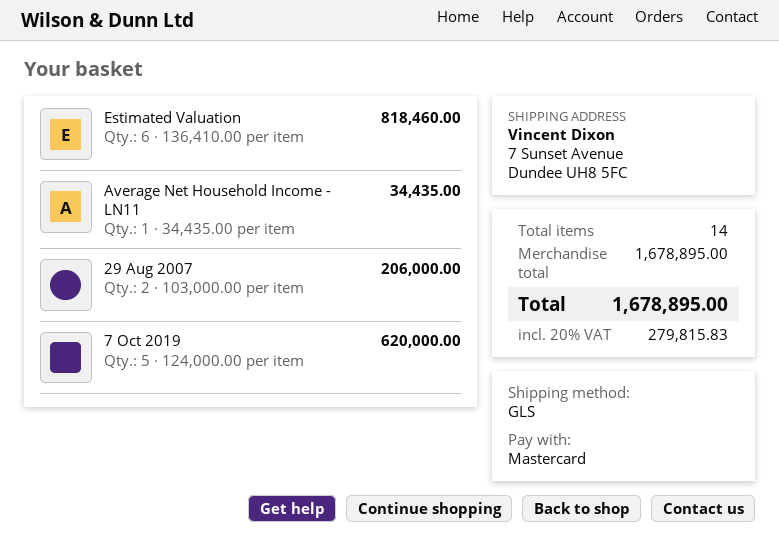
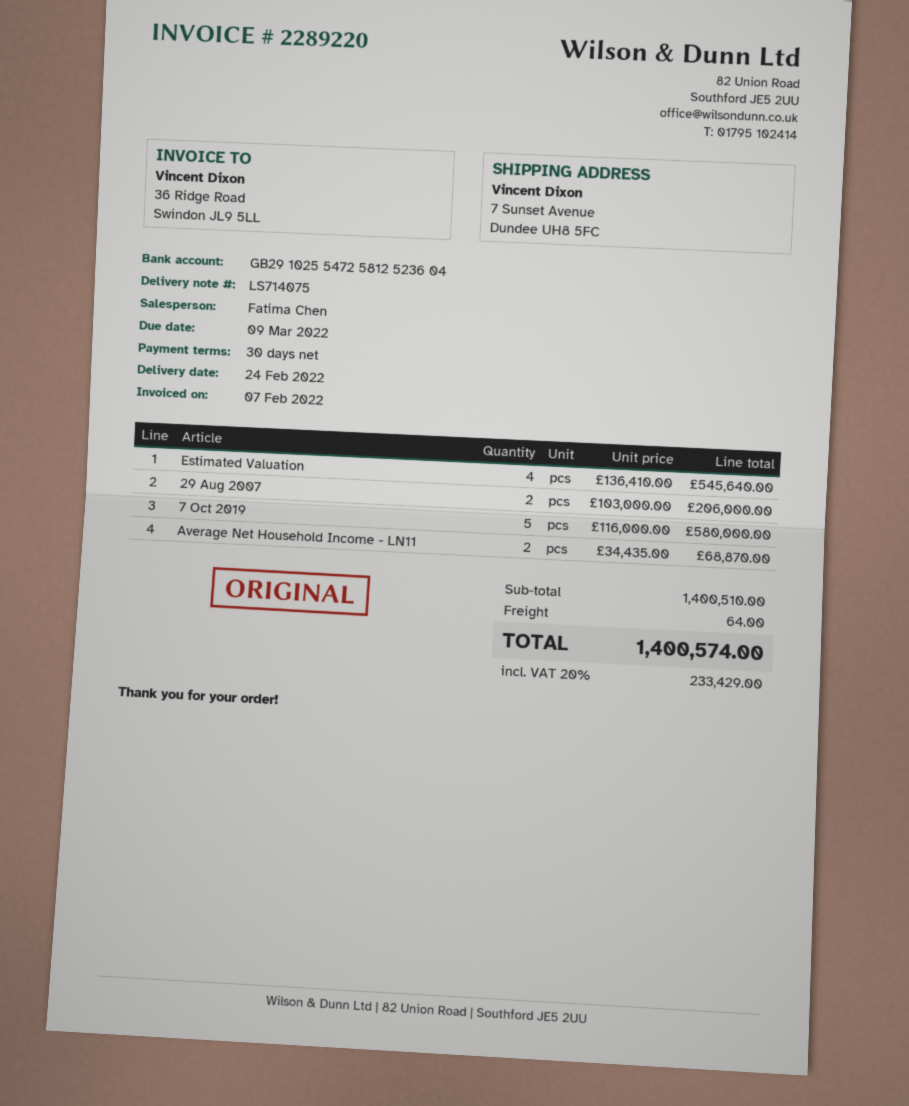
Estimated Valuation: 6 x 136410.00 = 818460.00 -> 4 x 136410.00 = 545640.00
Average Net Household Income - LN11: 1 x 34435.00 = 34435.00 -> 2 x 34435.00 = 68870.00
7 Oct 2019: 5 x 124000.00 = 620000.00 -> 5 x 116000.00 = 580000.00
subtotal: 1678895.00 -> 1400510.00
shipping: none -> 64.00
tax: 20% = 279815.83 -> 20% = 233429.00
total: 1678895.00 -> 1400574.00

